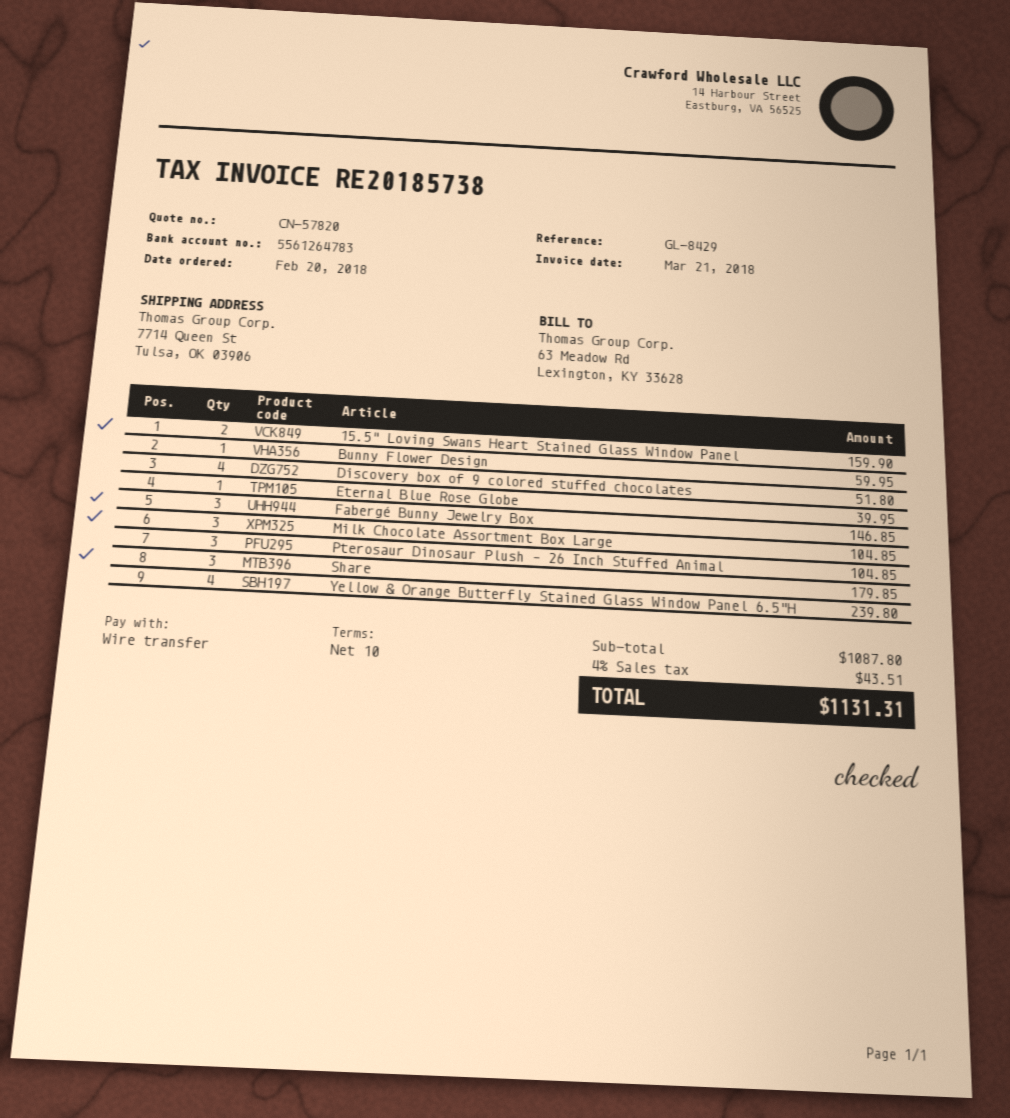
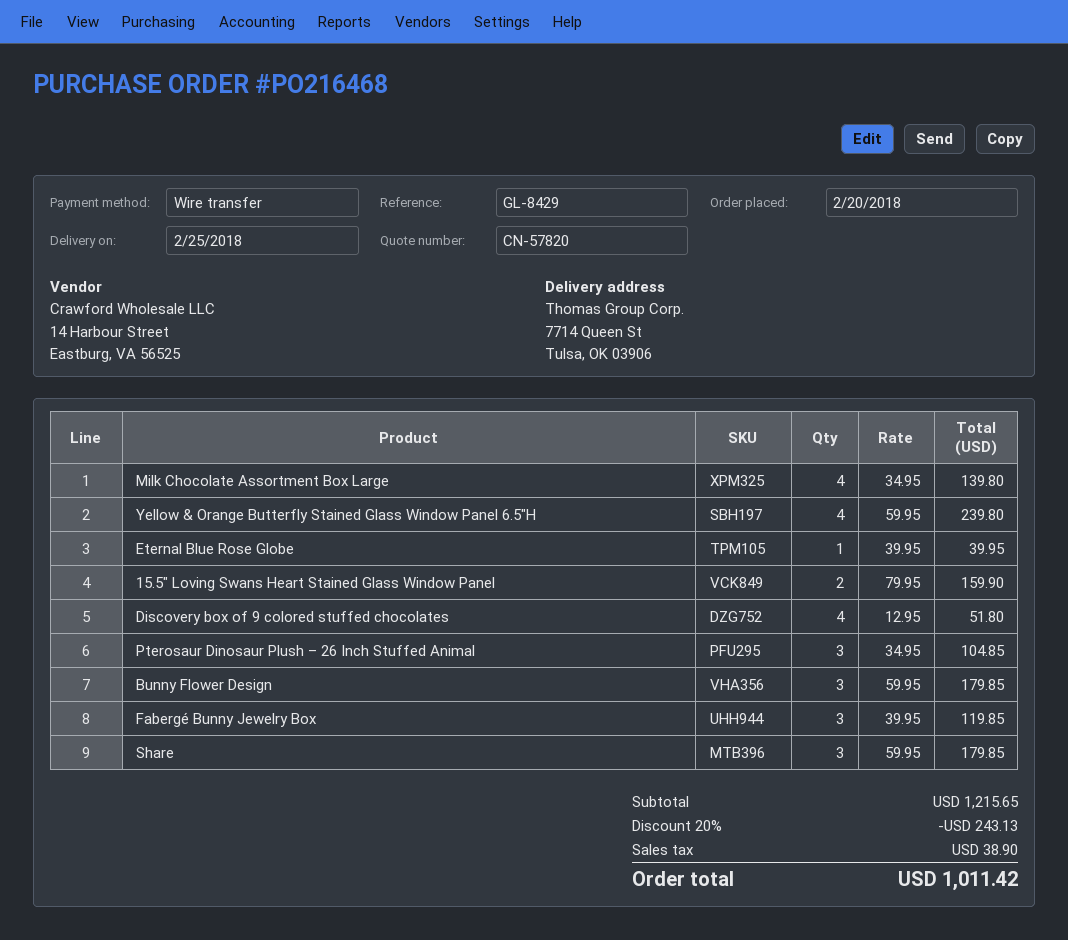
Bunny Flower Design: 1 for 59.95 -> 3 for 179.85
Fabergé Bunny Jewelry Box: 3 for 146.85 -> 3 for 119.85
Milk Chocolate Assortment Box Large: 3 for 104.85 -> 4 for 139.80
subtotal: 1087.80 -> 1215.65
discount: none -> 20% = 243.13
tax: 43.51 -> 38.90
total: 1131.31 -> 1011.42

